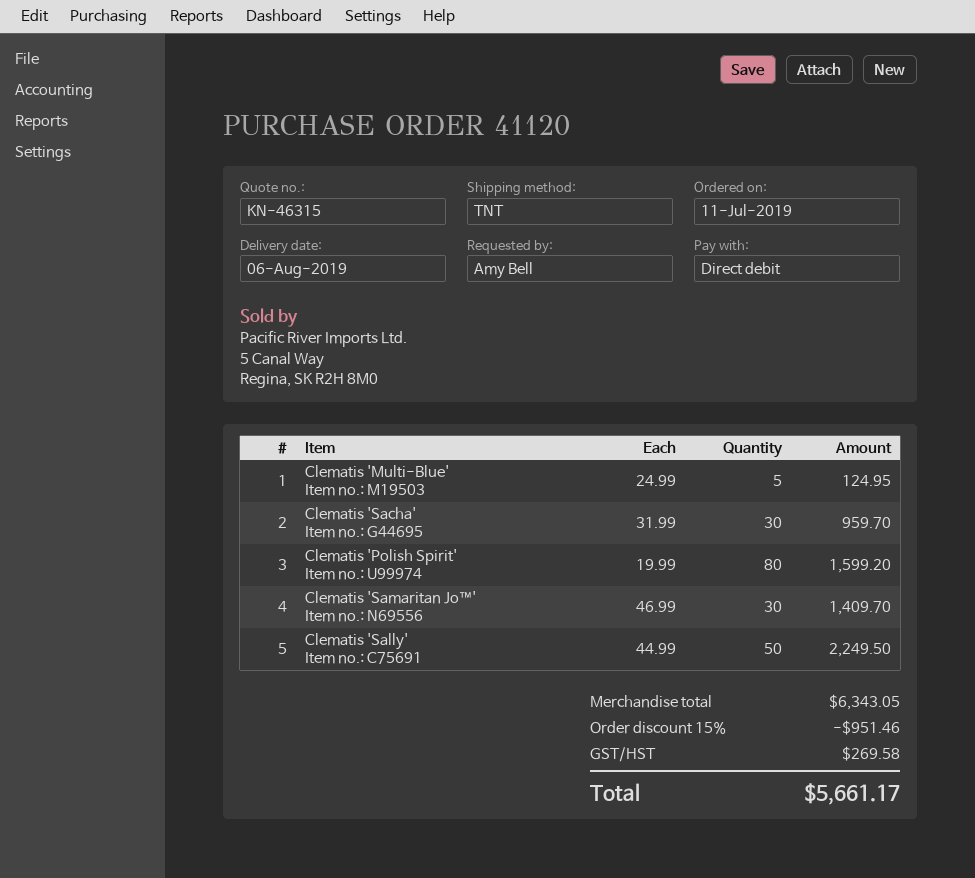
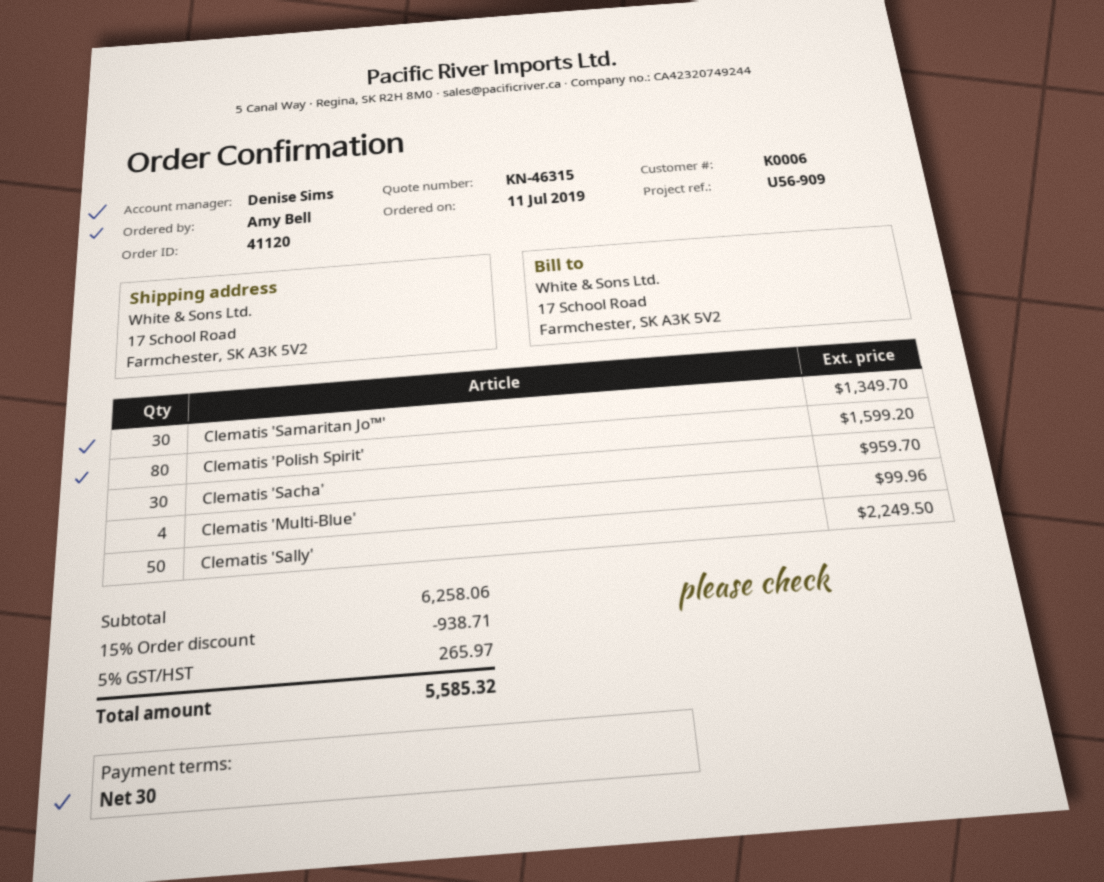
Clematis 'Multi-Blue': 5 for 124.95 -> 4 for 99.96
Clematis 'Samaritan Jo™': 30 for 1409.70 -> 30 for 1349.70
subtotal: 6343.05 -> 6258.06
discount: 15% = 951.46 -> 15% = 938.71
tax: 269.58 -> 265.97
total: 5661.17 -> 5585.32

